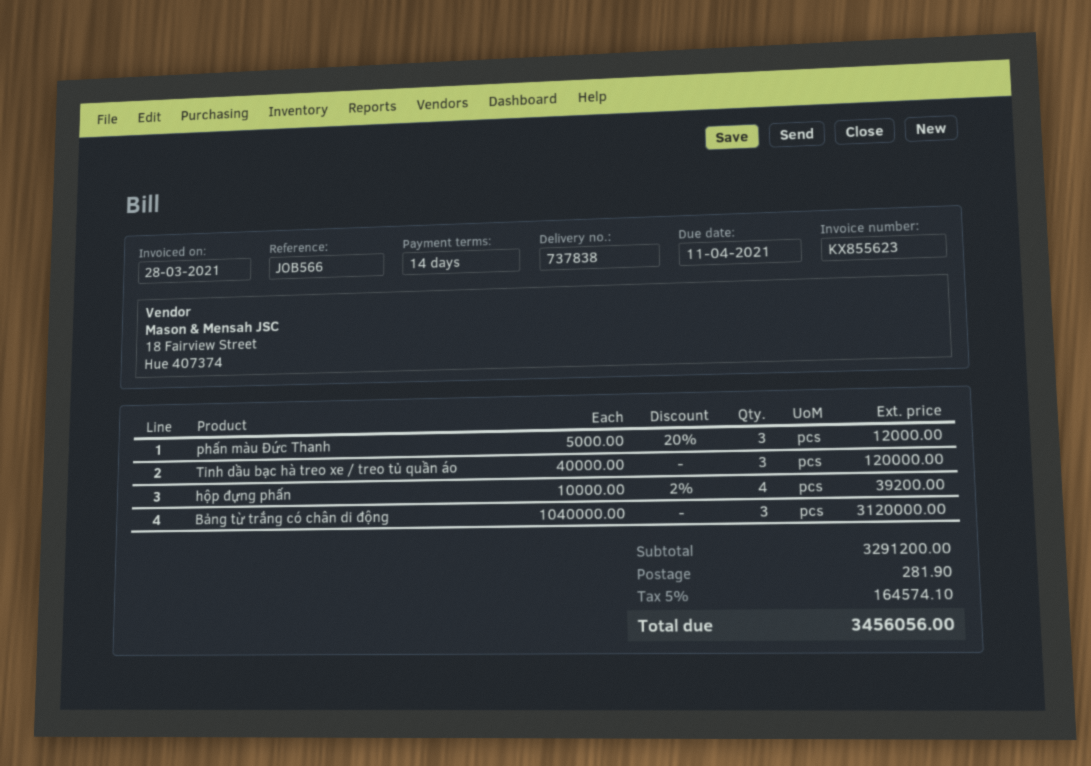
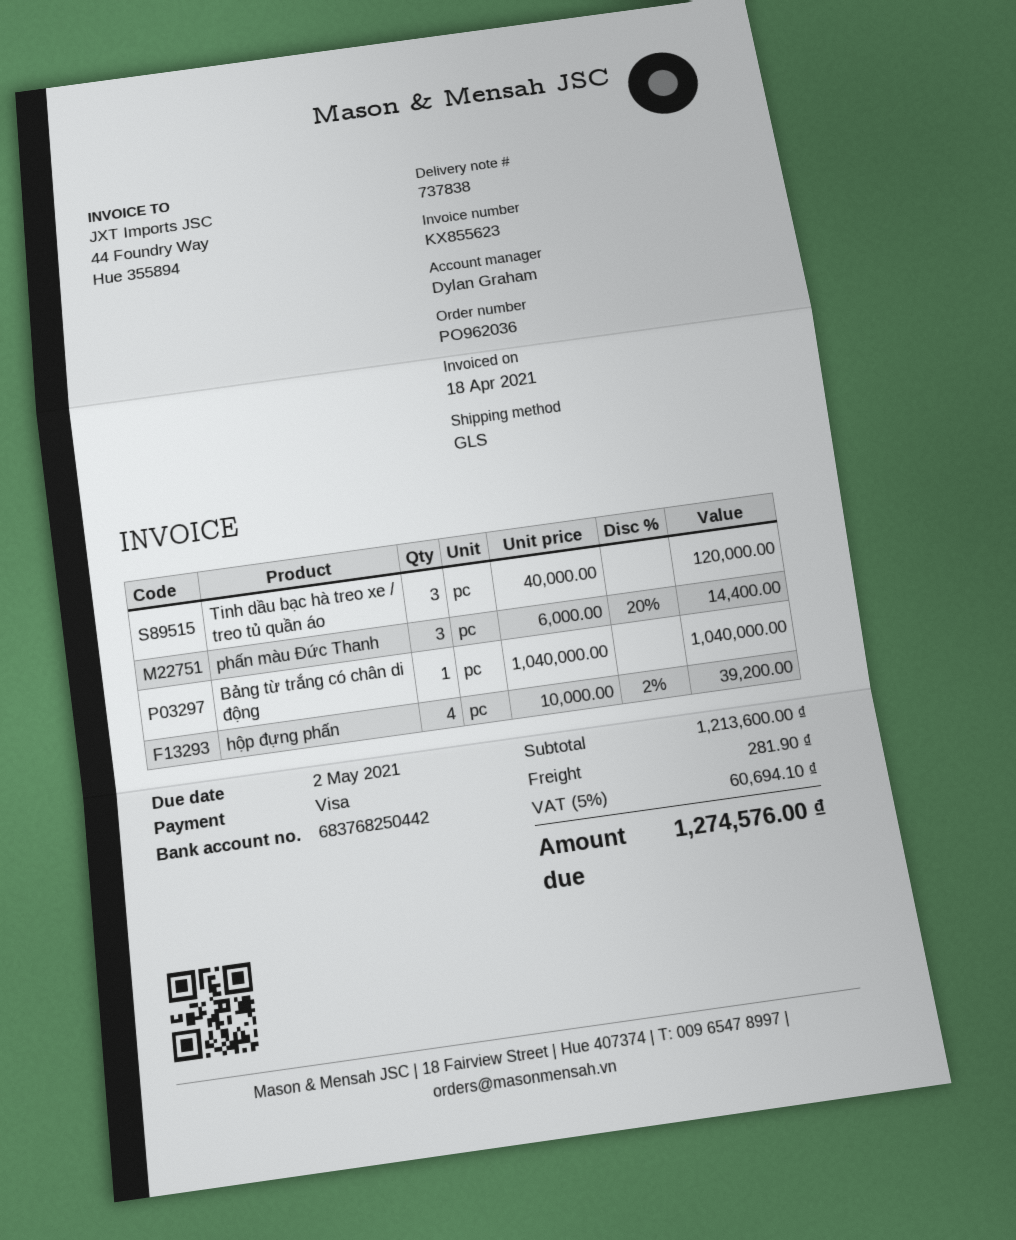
invoice date: 2021-03-28 -> 2021-04-18
due date: 2021-04-11 -> 2021-05-02
phấn màu Đức Thanh: 3 x 5000.00 - 20% = 12000.00 -> 3 x 6000.00 - 20% = 14400.00
Bảng từ trắng có chân di động: 3 x 1040000.00 = 3120000.00 -> 1 x 1040000.00 = 1040000.00
subtotal: 3291200.00 -> 1213600.00
tax: 5% = 164574.10 -> 5% = 60694.10
total: 3456056.00 -> 1274576.00

